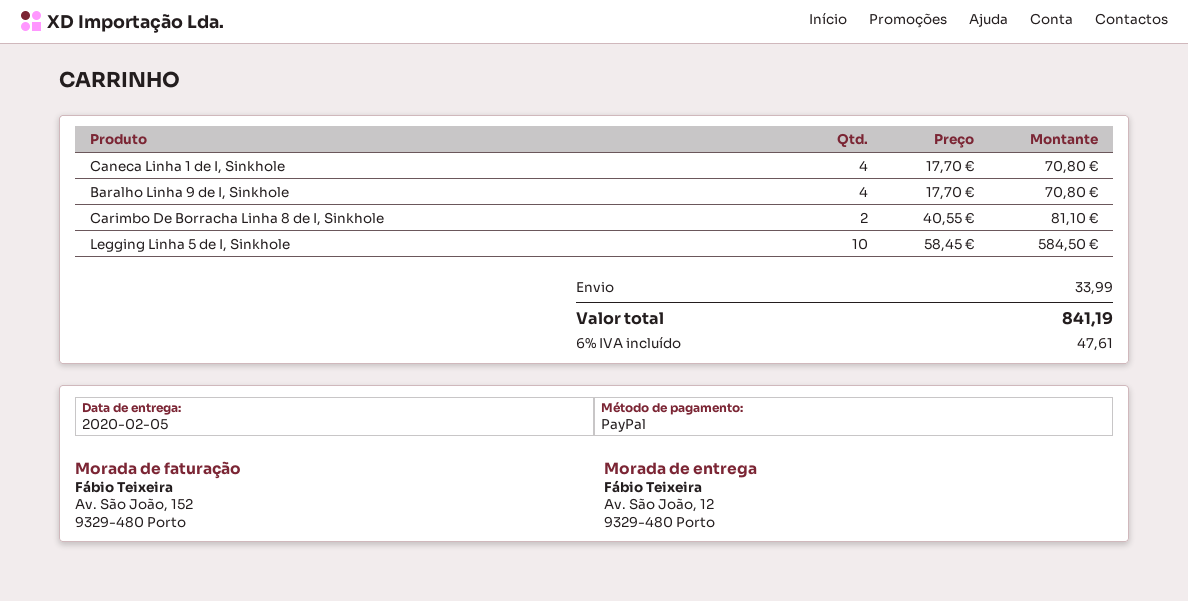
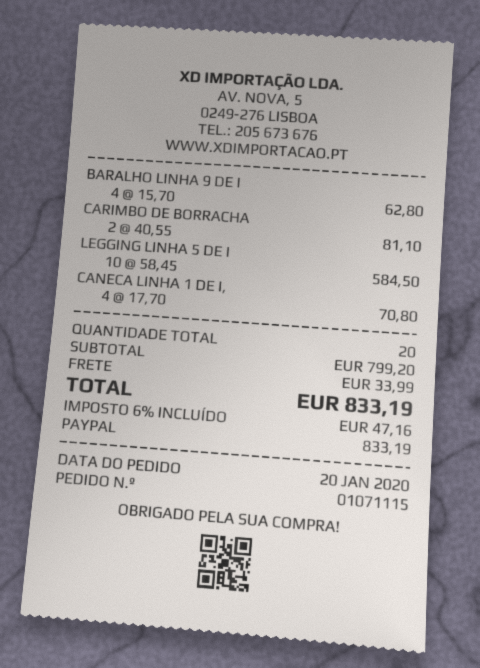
Baralho Linha 9 de I, Sinkhole: 4 x 17.70 = 70.80 -> 4 x 15.70 = 62.80
tax: 6% = 47.61 -> 6% = 47.16
total: 841.19 -> 833.19

